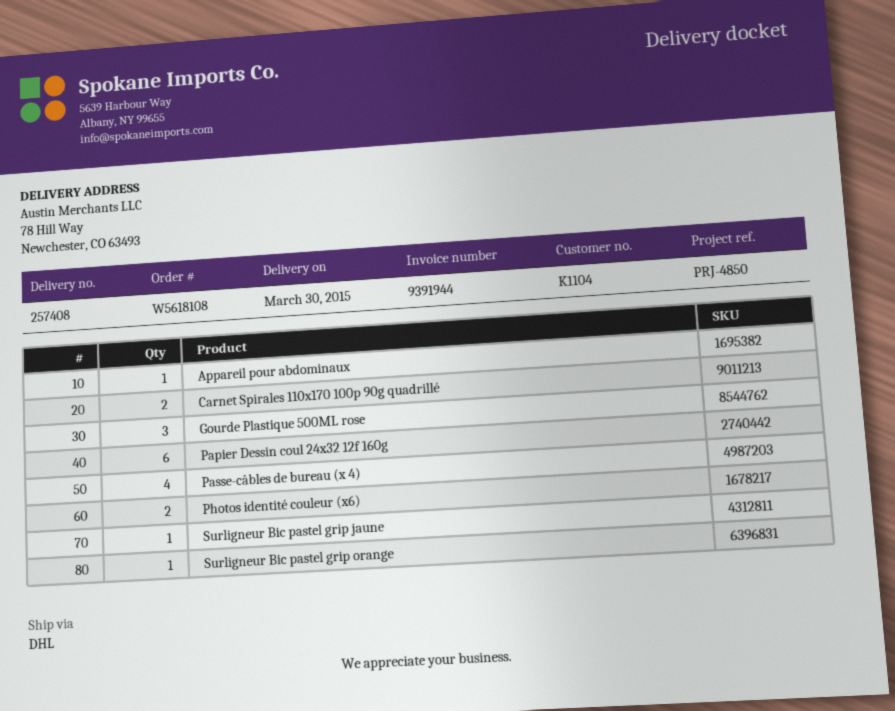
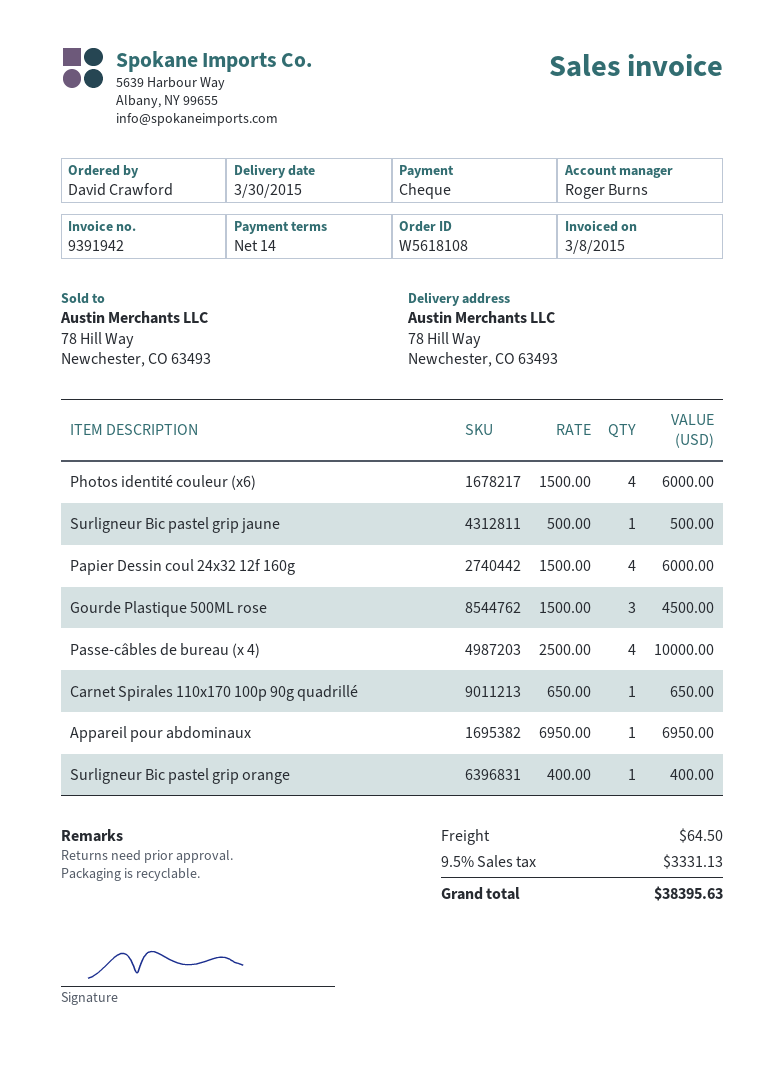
invoice number: 9391944 -> 9391942
Carnet Spirales 110x170 100p 90g quadrillé: 2 -> 1
Papier Dessin coul 24x32 12f 160g: 6 -> 4
Photos identité couleur (x6): 2 -> 4

